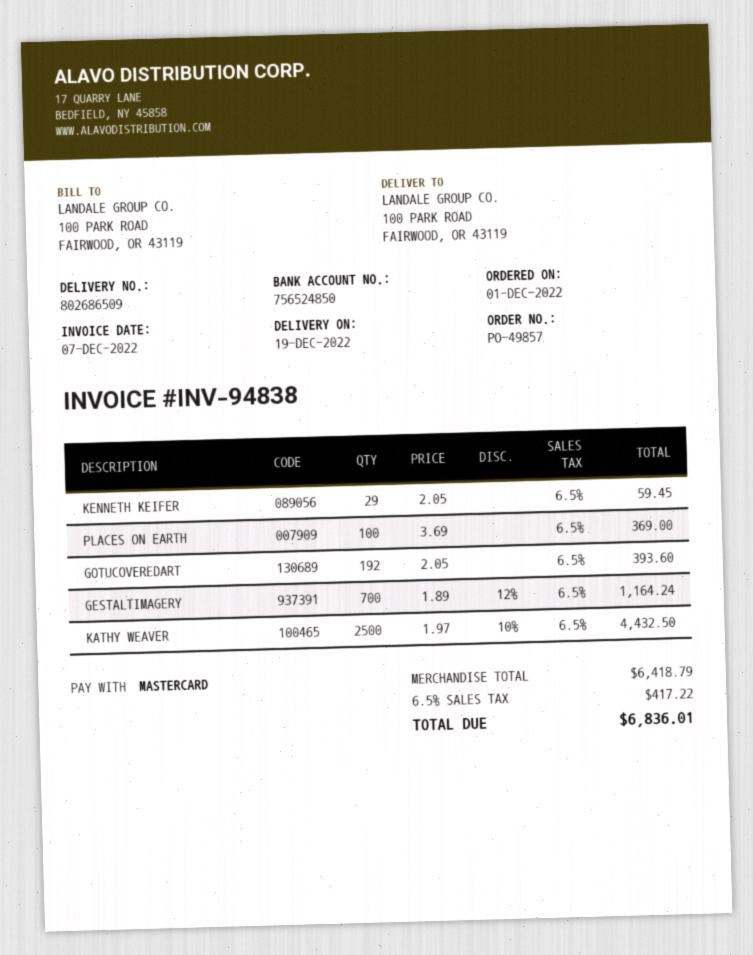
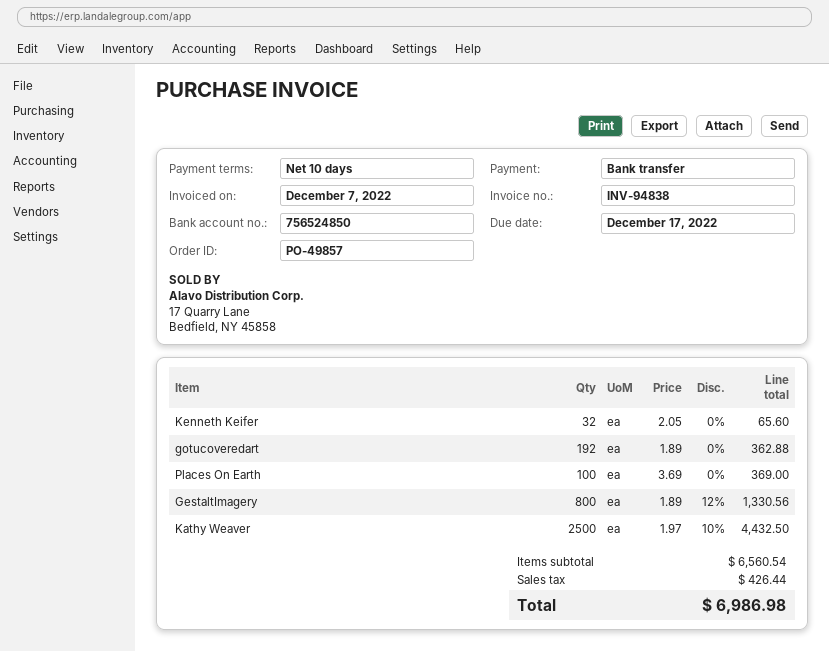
payment method: Mastercard -> bank transfer
KENNETH KEIFER: 29 x 2.05 = 59.45 -> 32 x 2.05 = 65.60
GOTUCOVEREDART: 192 x 2.05 = 393.60 -> 192 x 1.89 = 362.88
GESTALTIMAGERY: 700 x 1.89 - 12% = 1164.24 -> 800 x 1.89 - 12% = 1330.56
subtotal: 6418.79 -> 6560.54
tax: 417.22 -> 426.44
total: 6836.01 -> 6986.98

